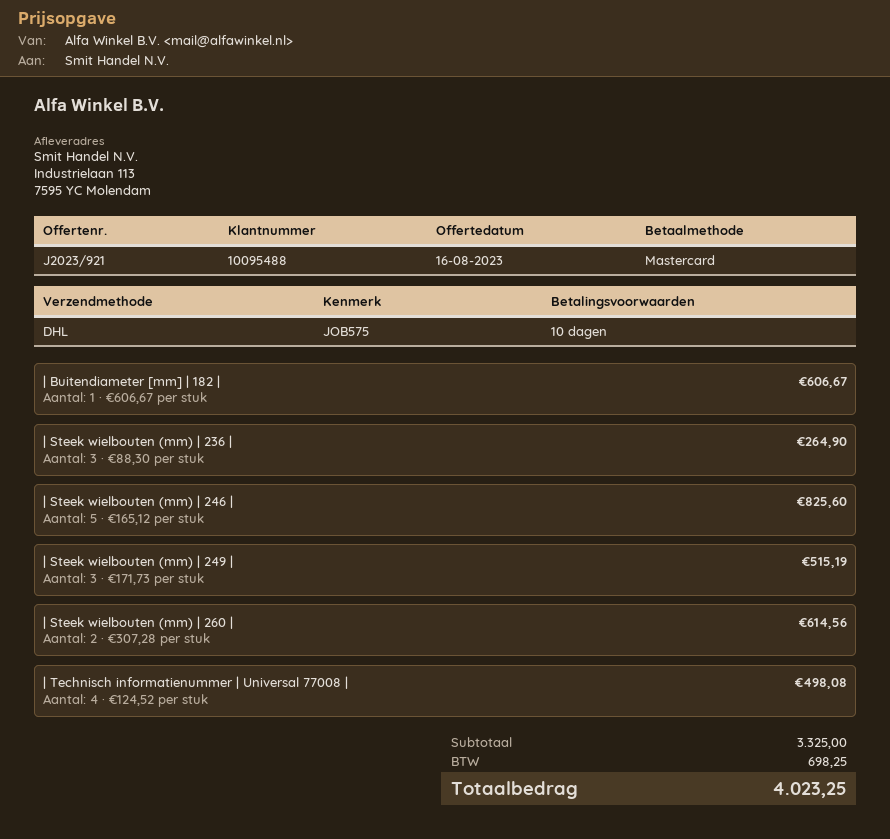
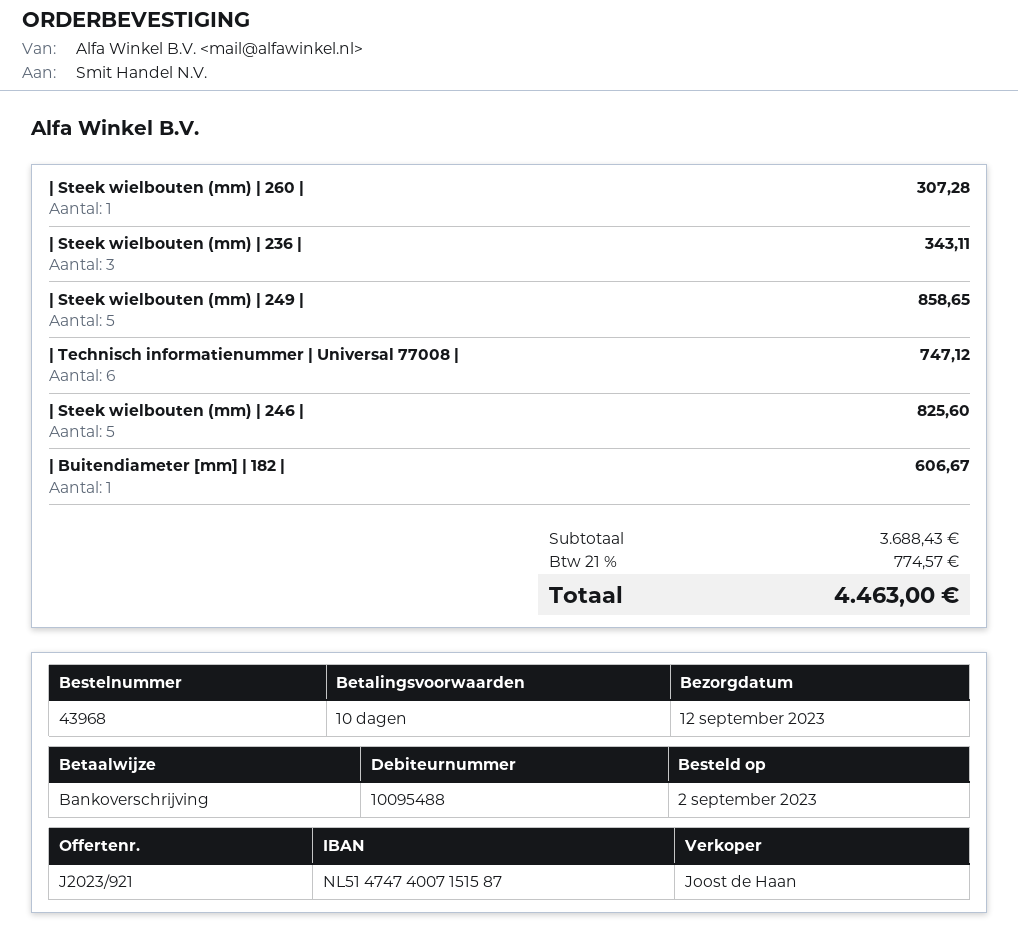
payment method: Mastercard -> bank transfer
| Steek wielbouten (mm) | 236 |: 3 for 264.90 -> 3 for 343.11
| Steek wielbouten (mm) | 249 |: 3 for 515.19 -> 5 for 858.65
| Steek wielbouten (mm) | 260 |: 2 for 614.56 -> 1 for 307.28
| Technisch informatienummer | Universal 77008 |: 4 for 498.08 -> 6 for 747.12
subtotal: 3325.00 -> 3688.43
tax: 698.25 -> 774.57
total: 4023.25 -> 4463.00

